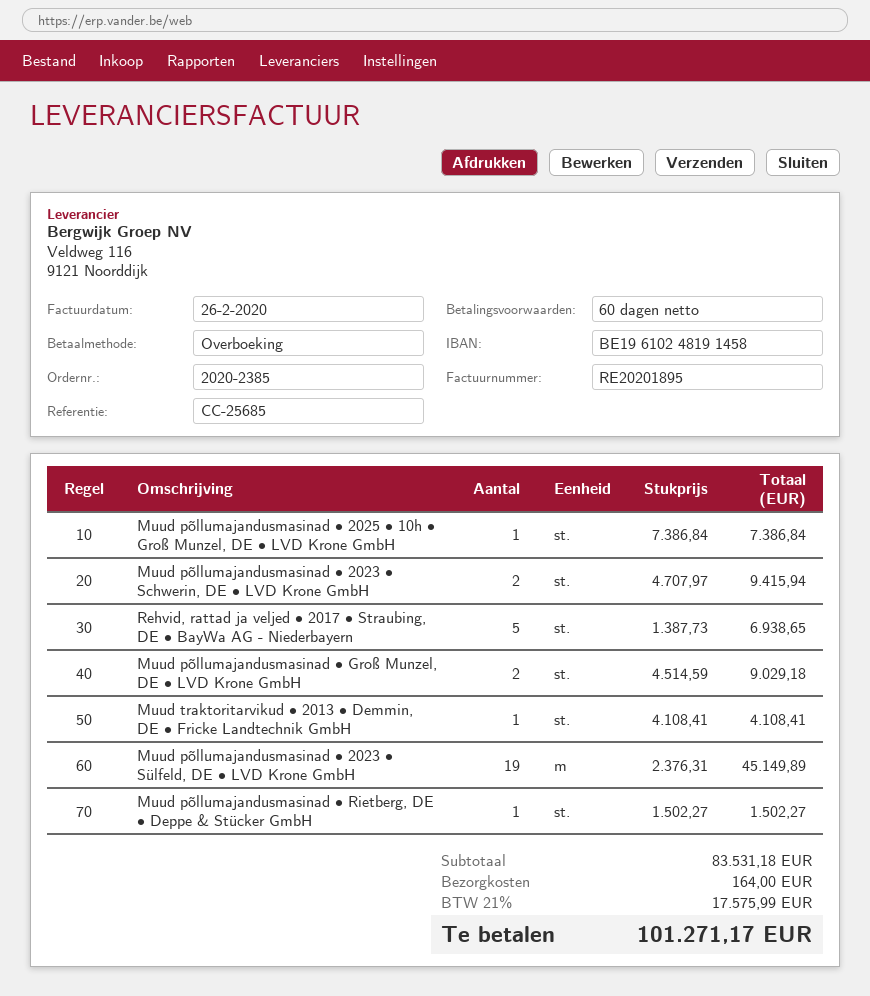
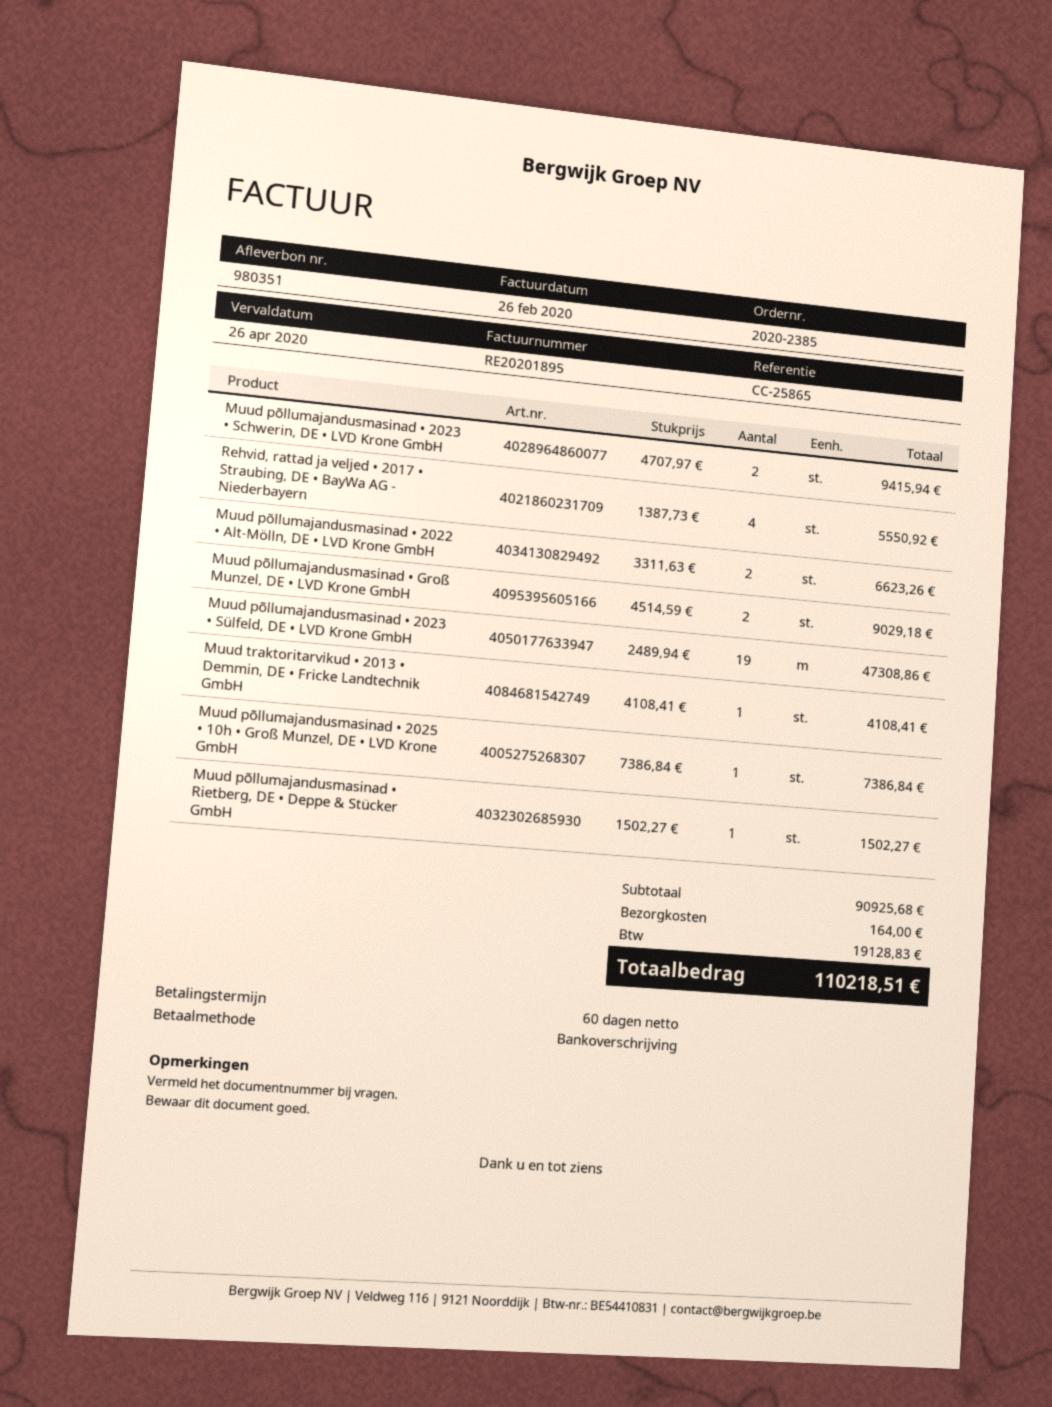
reference: CC-25685 -> CC-25865
Rehvid, rattad ja veljed • 2017 • Straubing, DE • BayWa AG - Niederbayern: 5 x 1387.73 = 6938.65 -> 4 x 1387.73 = 5550.92
Muud põllumajandusmasinad • 2023 • Sülfeld, DE • LVD Krone GmbH: 19 x 2376.31 = 45149.89 -> 19 x 2489.94 = 47308.86
Muud põllumajandusmasinad • 2022 • Alt-Mölln, DE • LVD Krone GmbH: none -> 2 x 3311.63 = 6623.26
subtotal: 83531.18 -> 90925.68
tax: 17575.99 -> 19128.83
total: 101271.17 -> 110218.51

